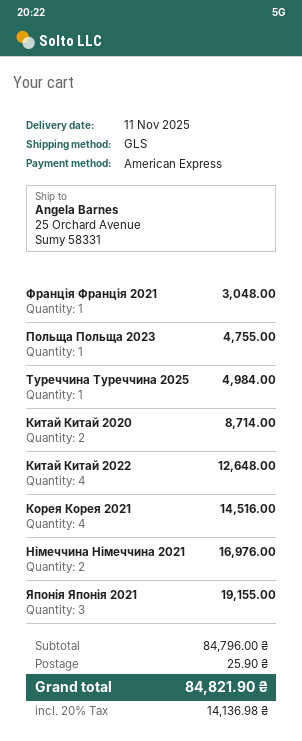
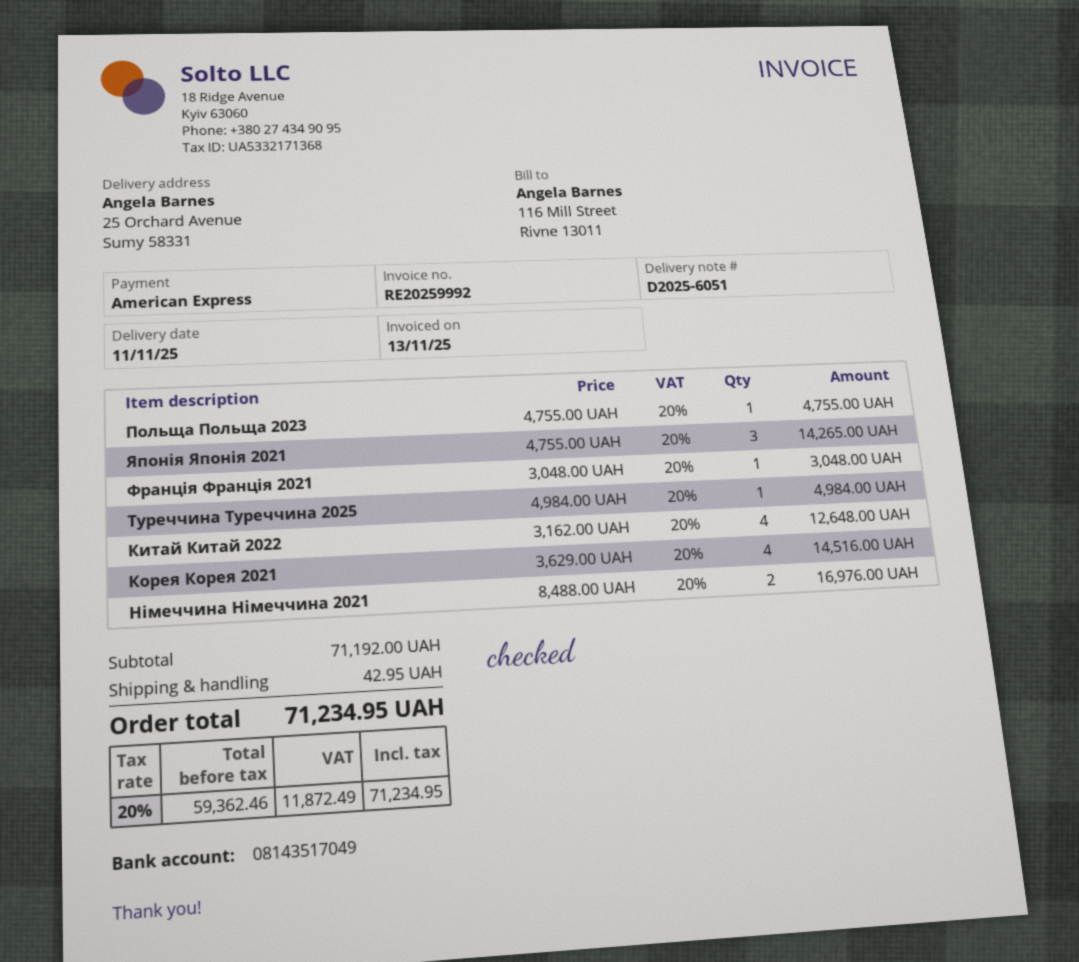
Китай Китай 2020: 2 for 8714.00 -> none
Японія Японія 2021: 3 for 19155.00 -> 3 for 14265.00
subtotal: 84796.00 -> 71192.00
shipping: 25.90 -> 42.95
tax: 20% = 14136.98 -> 20% = 11872.49
total: 84821.90 -> 71234.95

